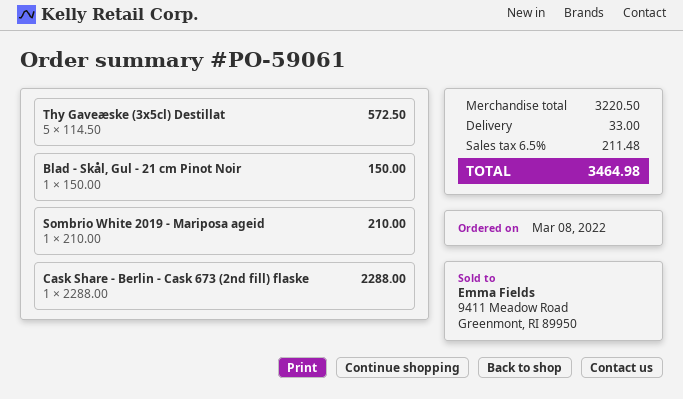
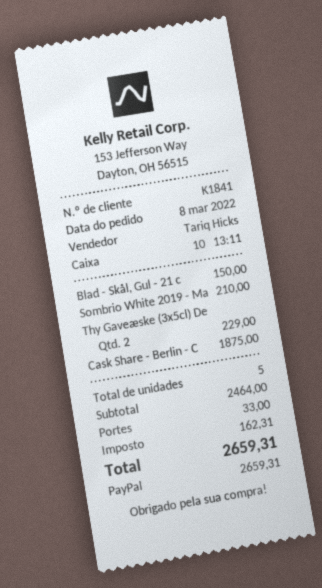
Thy Gaveæske (3x5cl) Destillat: 5 for 572.50 -> 2 for 229.00
Cask Share - Berlin - Cask 673 (2nd fill) flaske: 1 for 2288.00 -> 1 for 1875.00
subtotal: 3220.50 -> 2464.00
tax: 211.48 -> 162.31
total: 3464.98 -> 2659.31

